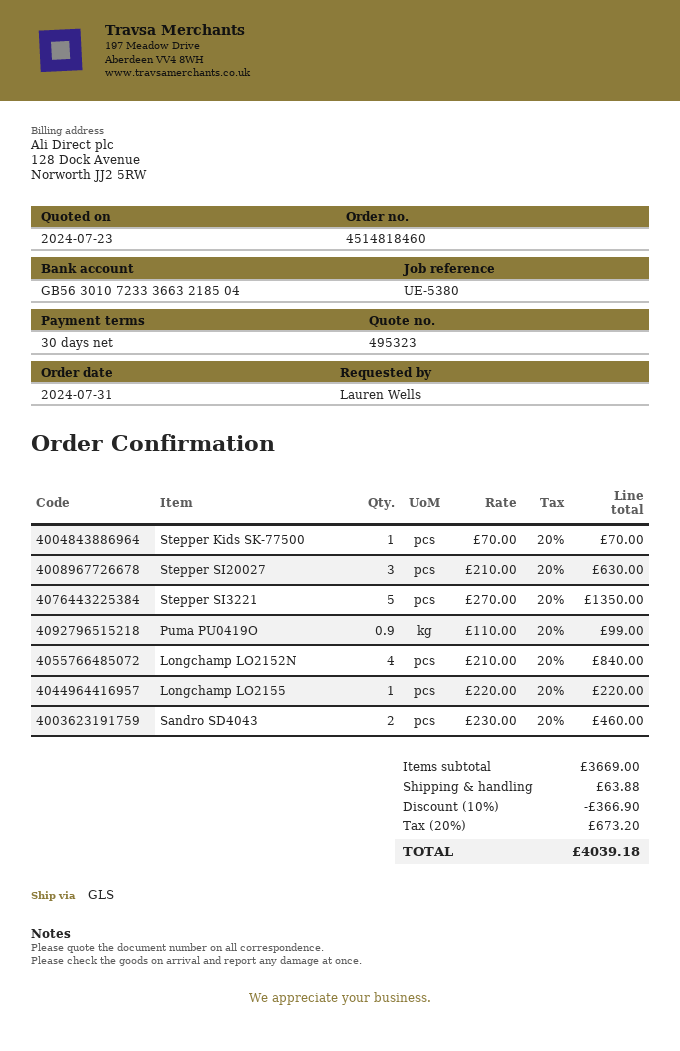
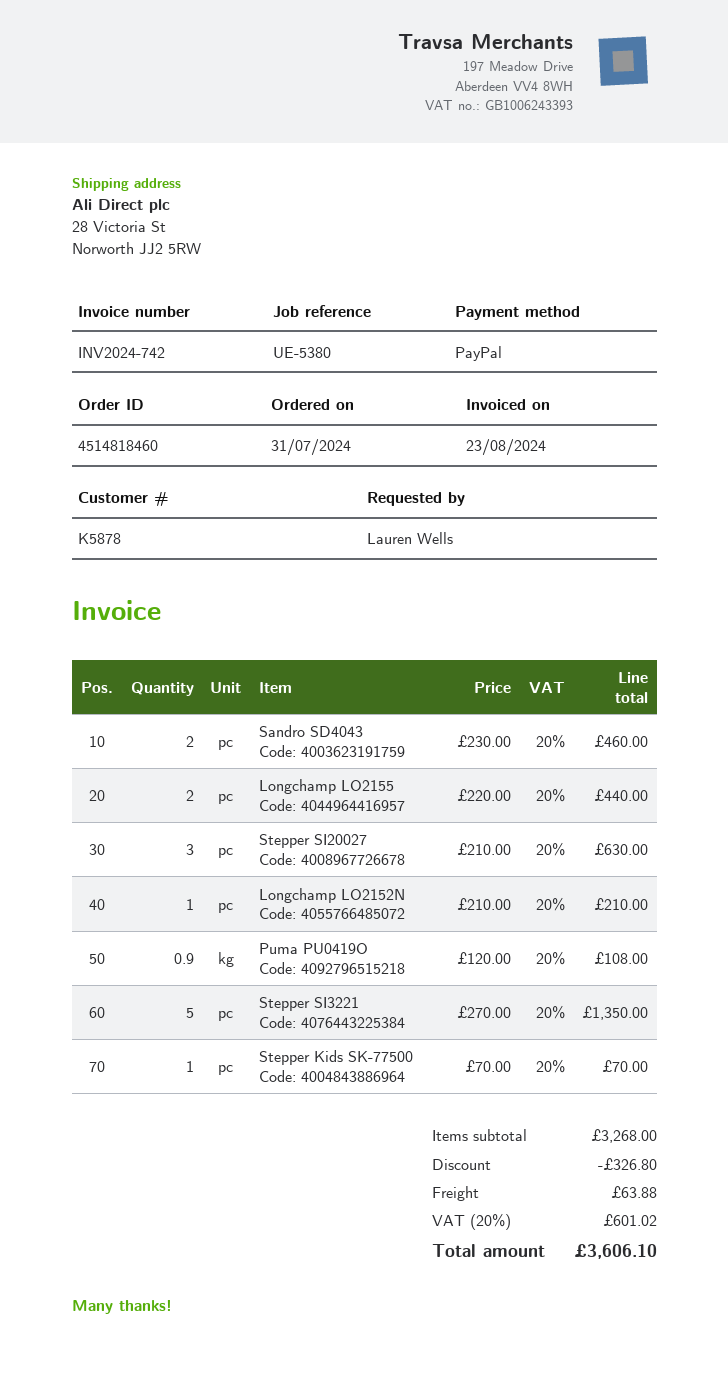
Puma PU0419O: 0.9 x 110.00 = 99.00 -> 0.9 x 120.00 = 108.00
Longchamp LO2152N: 4 x 210.00 = 840.00 -> 1 x 210.00 = 210.00
Longchamp LO2155: 1 x 220.00 = 220.00 -> 2 x 220.00 = 440.00
subtotal: 3669.00 -> 3268.00
discount: 366.90 -> 326.80
tax: 20% = 673.20 -> 20% = 601.02
total: 4039.18 -> 3606.10

